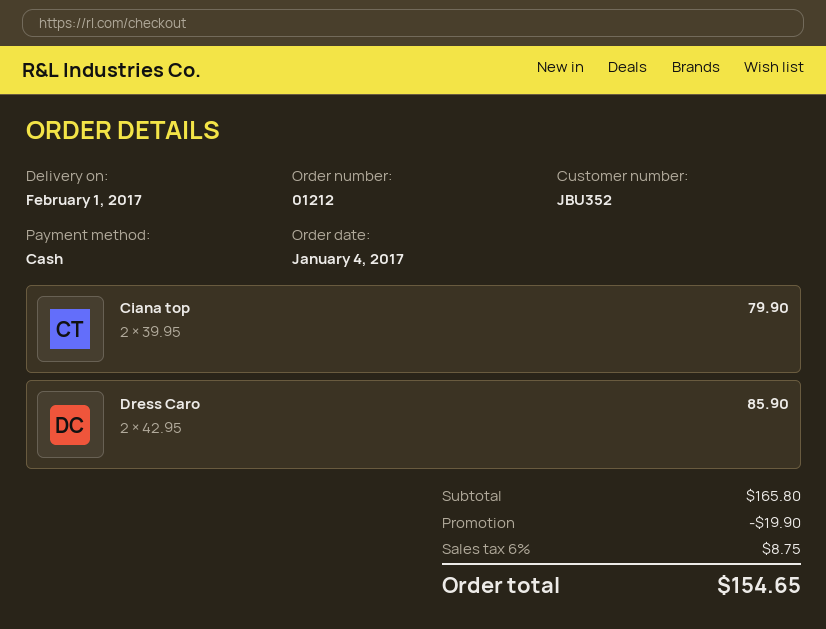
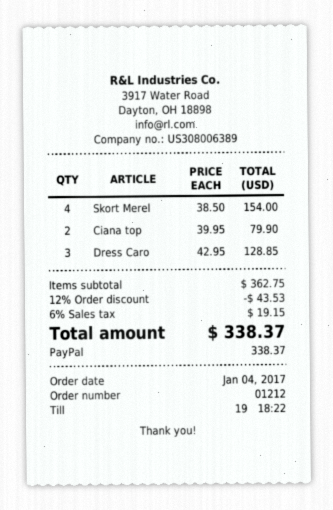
payment method: cash -> PayPal
Dress Caro: 2 x 42.95 = 85.90 -> 3 x 42.95 = 128.85
Skort Merel: none -> 4 x 38.50 = 154.00
subtotal: 165.80 -> 362.75
discount: 19.90 -> 43.53
tax: 6% = 8.75 -> 6% = 19.15
total: 154.65 -> 338.37

